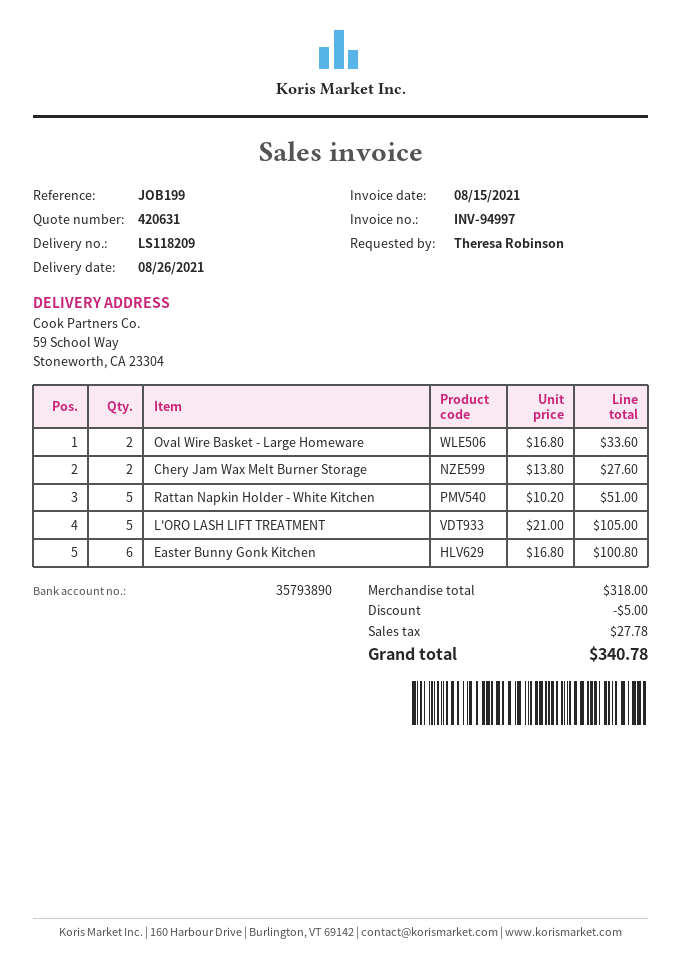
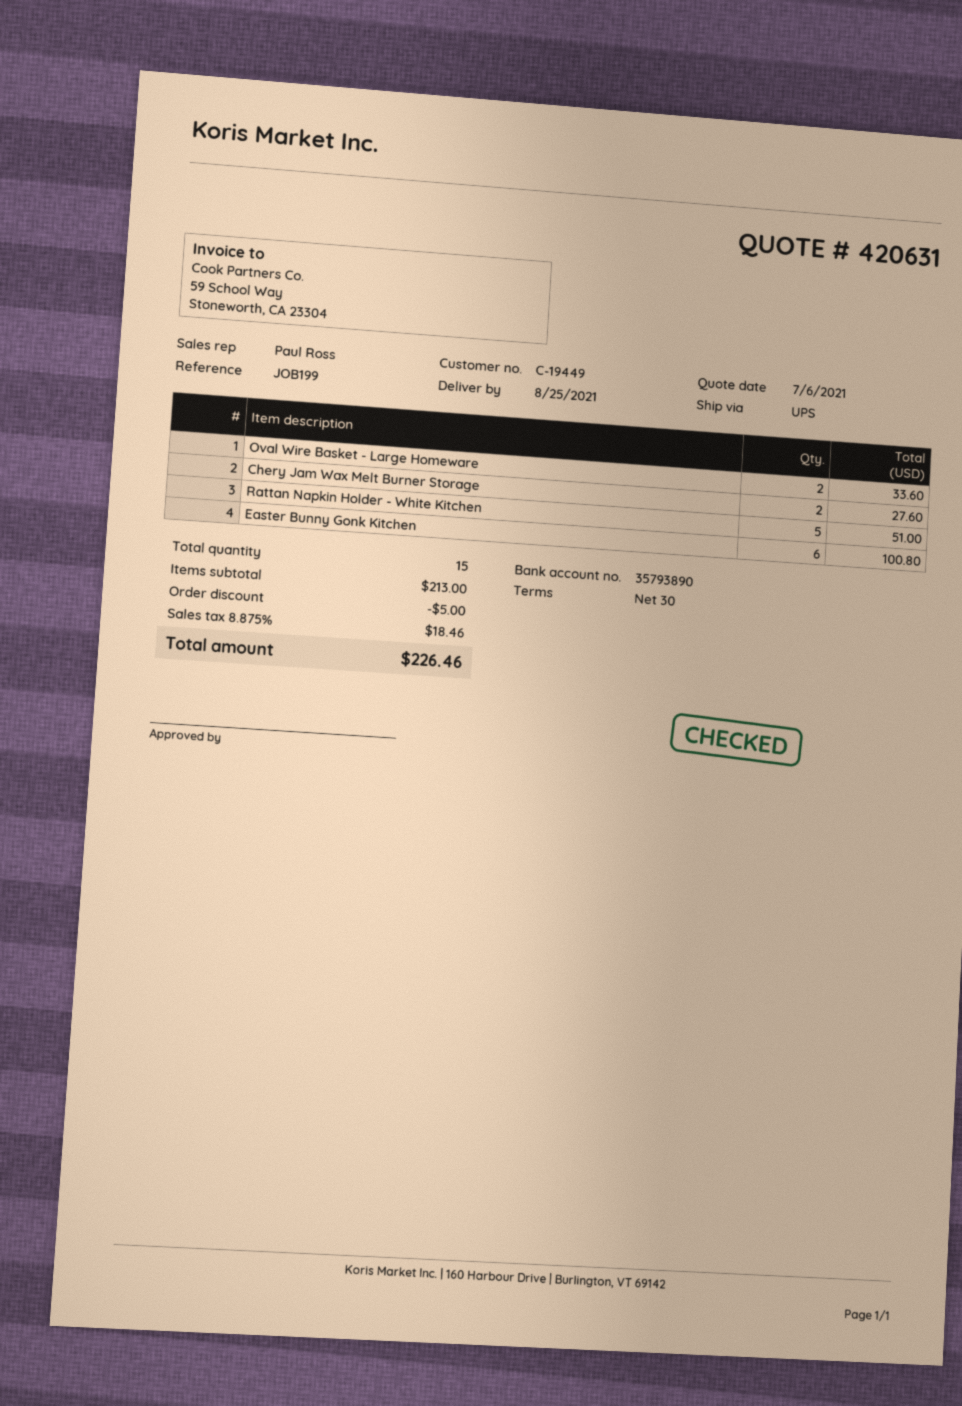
delivery date: 2021-08-26 -> 2021-08-25
L'ORO LASH LIFT TREATMENT: 5 for 105.00 -> none
subtotal: 318.00 -> 213.00
tax: 27.78 -> 18.46
total: 340.78 -> 226.46

